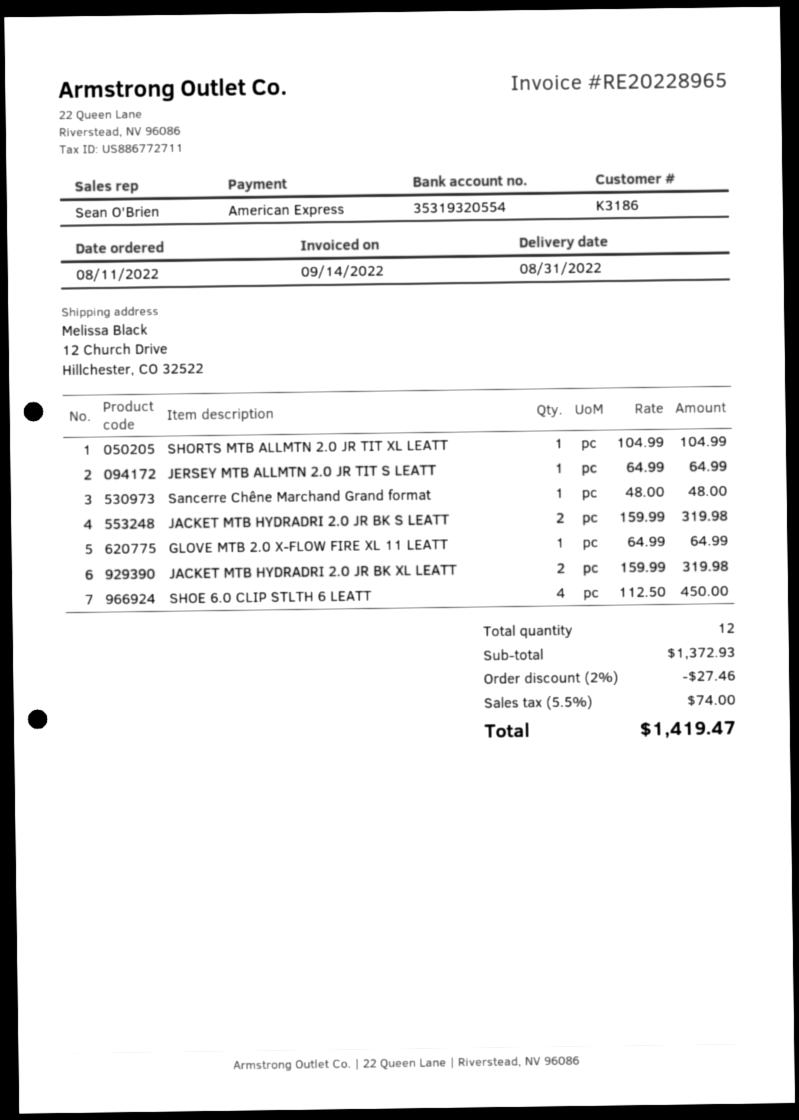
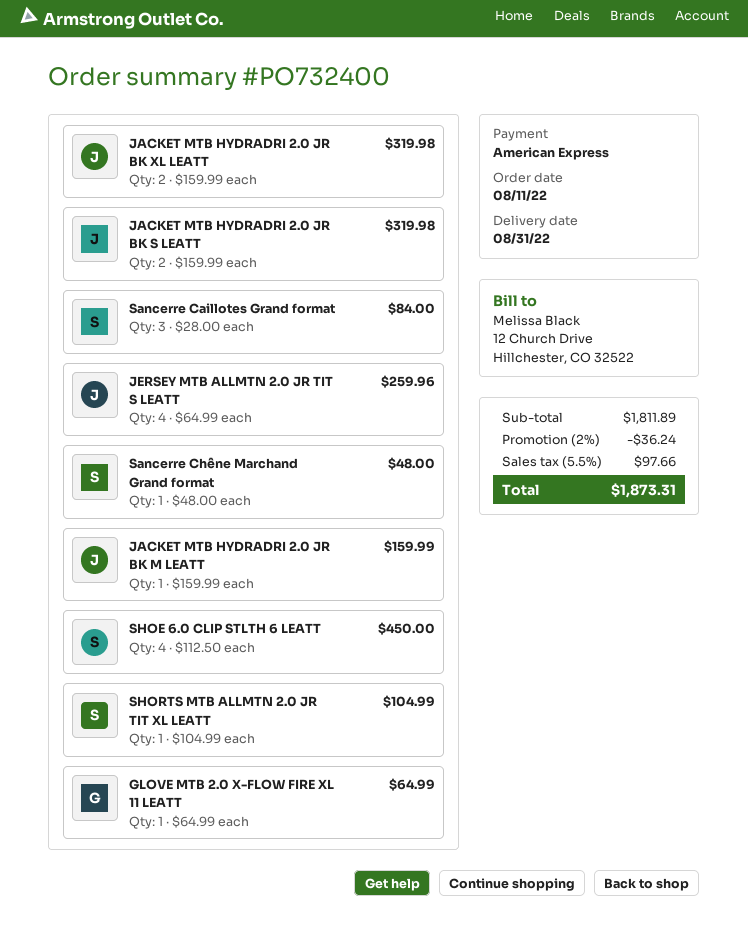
JERSEY MTB ALLMTN 2.0 JR TIT S LEATT: 1 x 64.99 = 64.99 -> 4 x 64.99 = 259.96
Sancerre Caillotes Grand format: none -> 3 x 28.00 = 84.00
JACKET MTB HYDRADRI 2.0 JR BK M LEATT: none -> 1 x 159.99 = 159.99
subtotal: 1372.93 -> 1811.89
discount: 2% = 27.46 -> 2% = 36.24
tax: 5.5% = 74.00 -> 5.5% = 97.66
total: 1419.47 -> 1873.31

